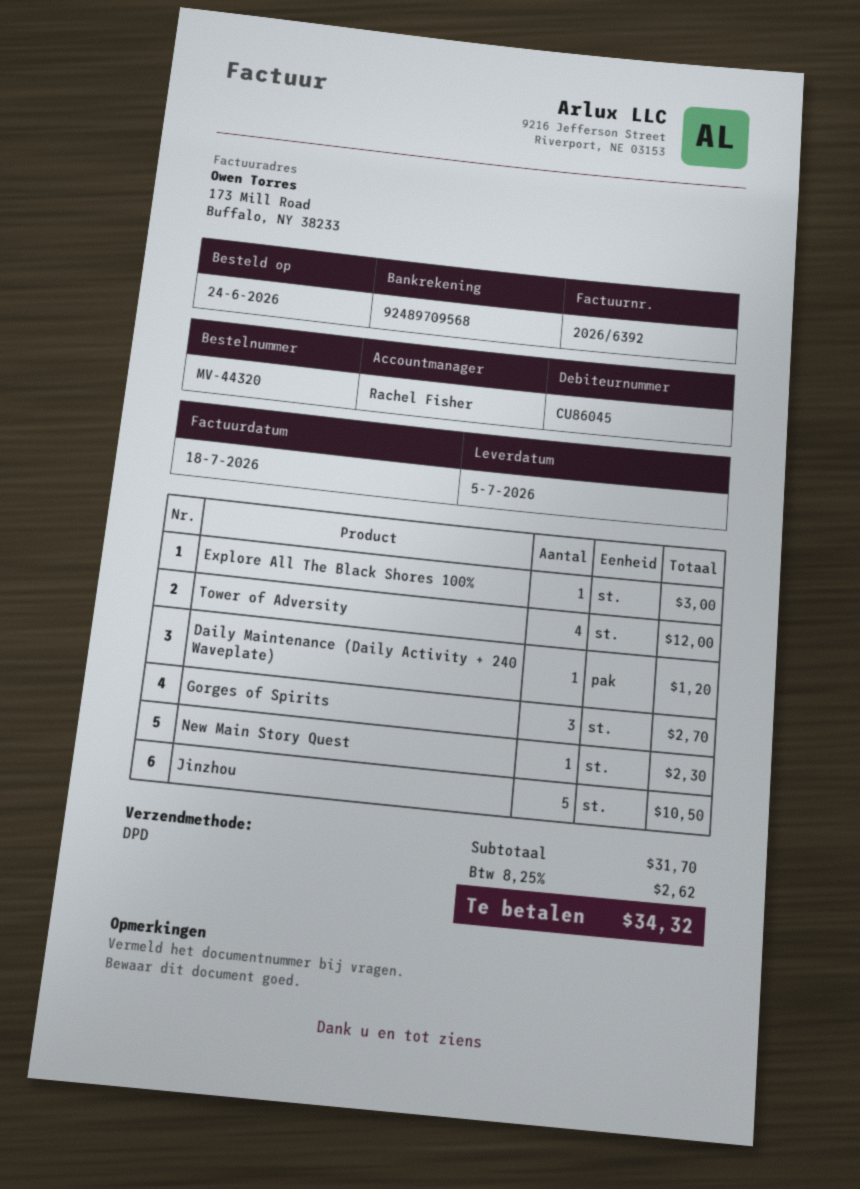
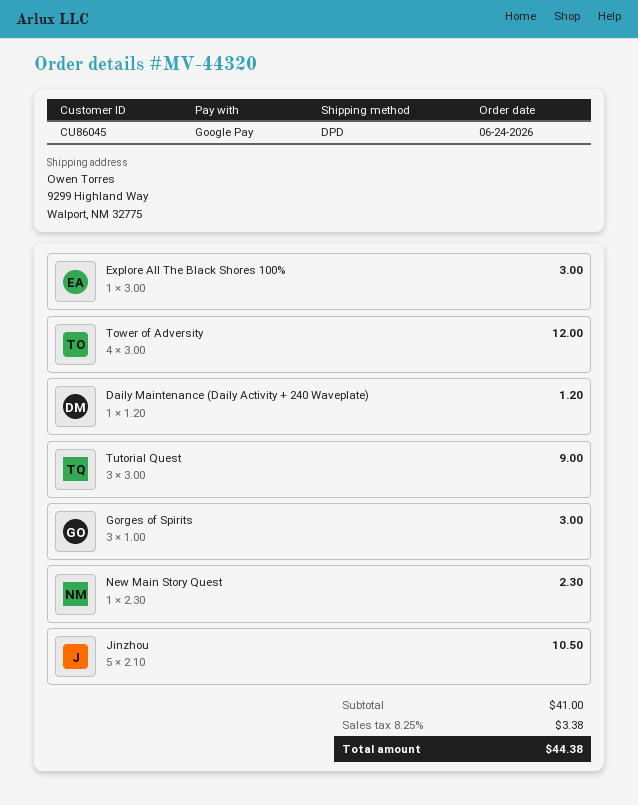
Gorges of Spirits: 3 for 2.70 -> 3 for 3.00
Tutorial Quest: none -> 3 for 9.00
subtotal: 31.70 -> 41.00
tax: 8.25% = 2.62 -> 8.25% = 3.38
total: 34.32 -> 44.38

